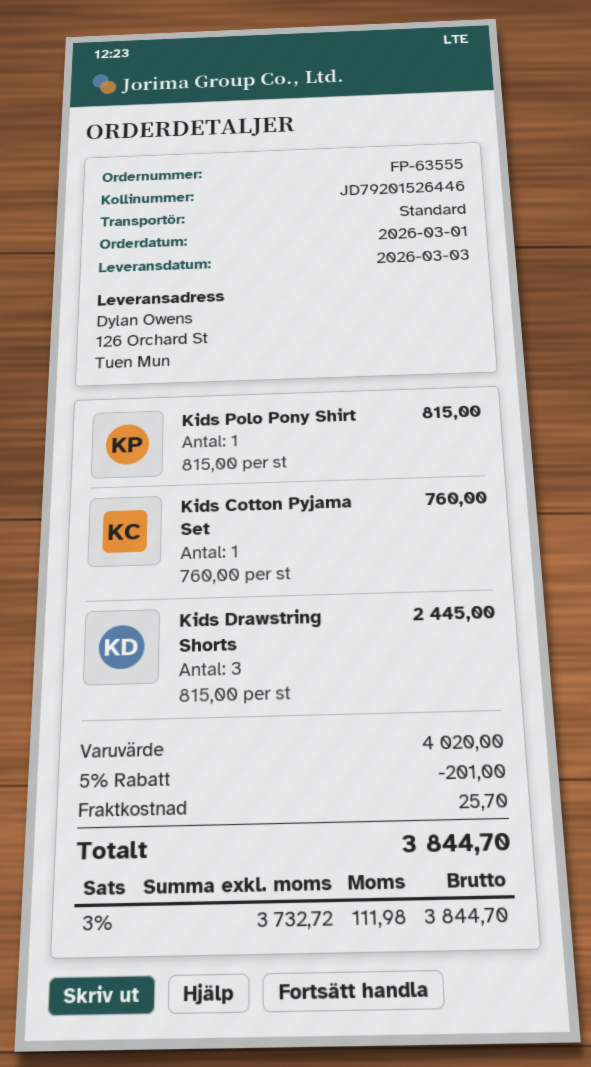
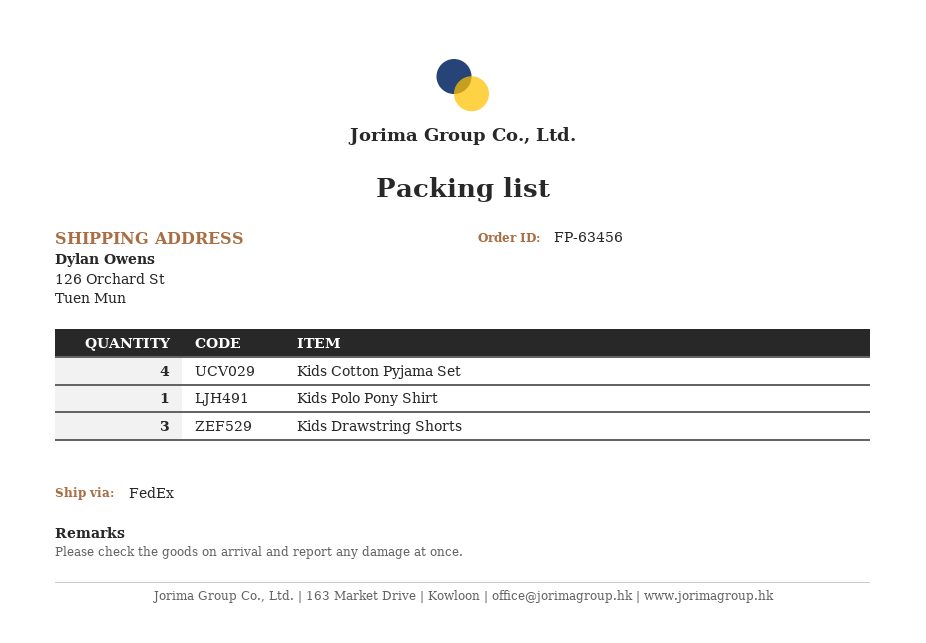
order number: FP-63555 -> FP-63456
shipping method: standard -> FedEx
Kids Cotton Pyjama Set: 1 -> 4

